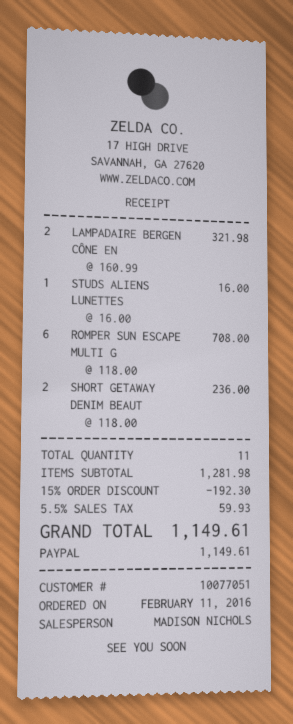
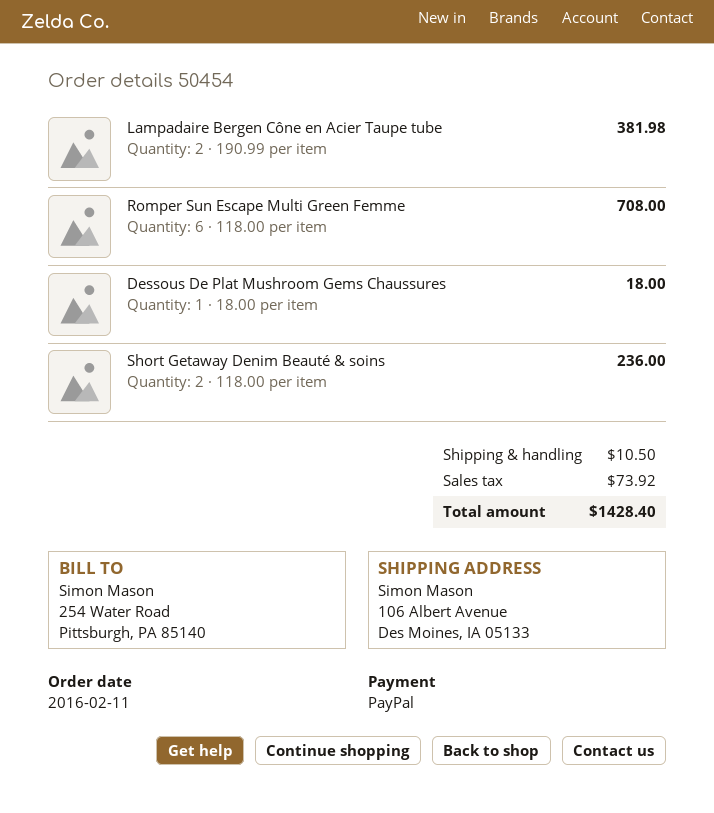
LAMPADAIRE BERGEN CÔNE EN: 2 x 160.99 = 321.98 -> 2 x 190.99 = 381.98
STUDS ALIENS LUNETTES: 1 x 16.00 = 16.00 -> none
Dessous De Plat Mushroom Gems Chaussures: none -> 1 x 18.00 = 18.00
discount: 15% = 192.30 -> none
shipping: none -> 10.50
tax: 59.93 -> 73.92
total: 1149.61 -> 1428.40

